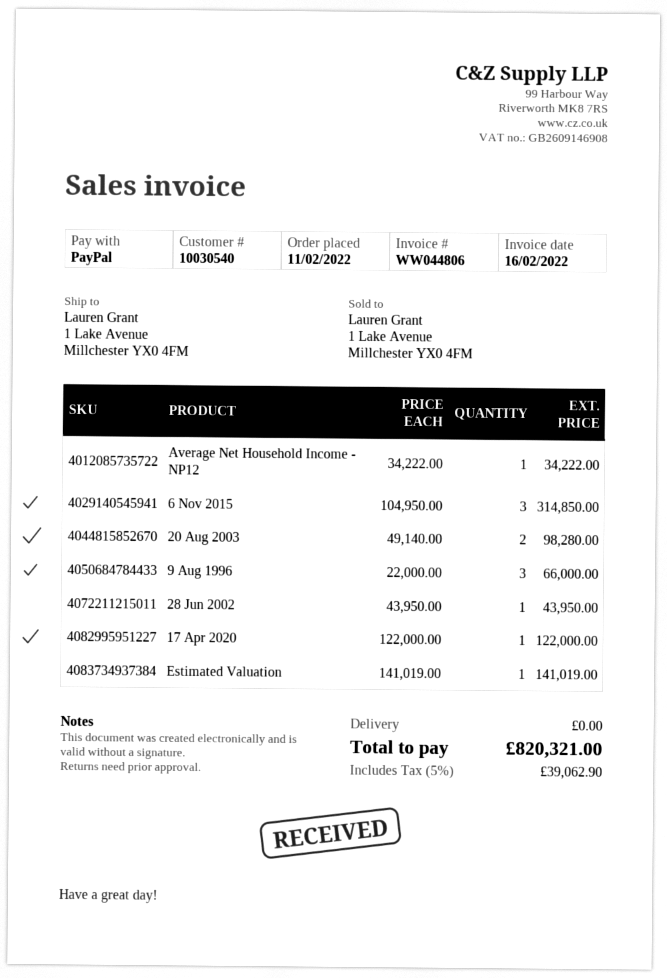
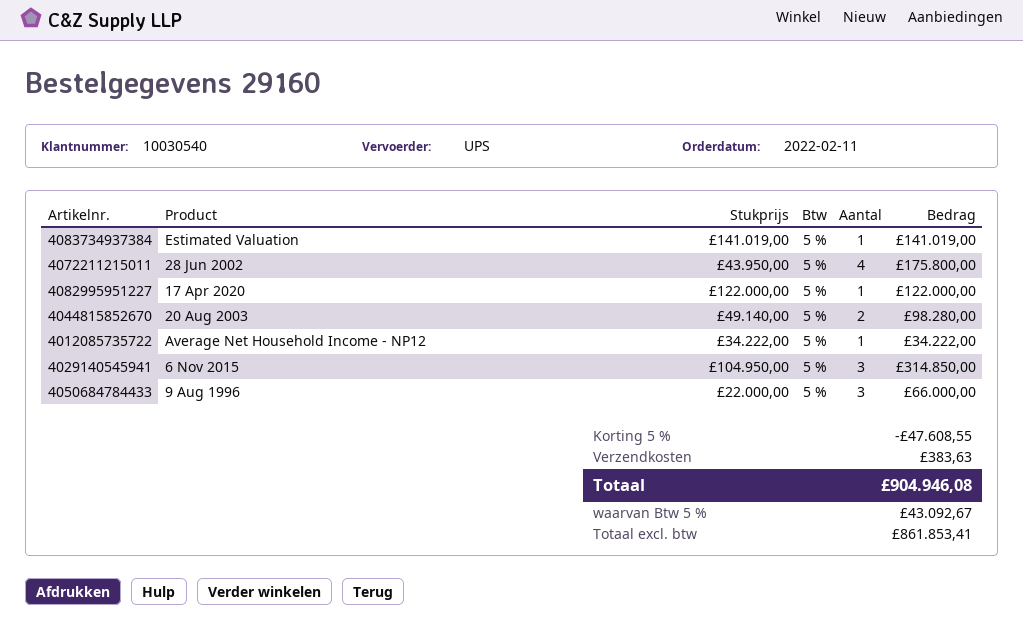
28 Jun 2002: 1 x 43950.00 = 43950.00 -> 4 x 43950.00 = 175800.00
discount: none -> 5% = 47608.55
shipping: 0.00 -> 383.63
tax: 5% = 39062.90 -> 5% = 43092.67
total: 820321.00 -> 904946.08

